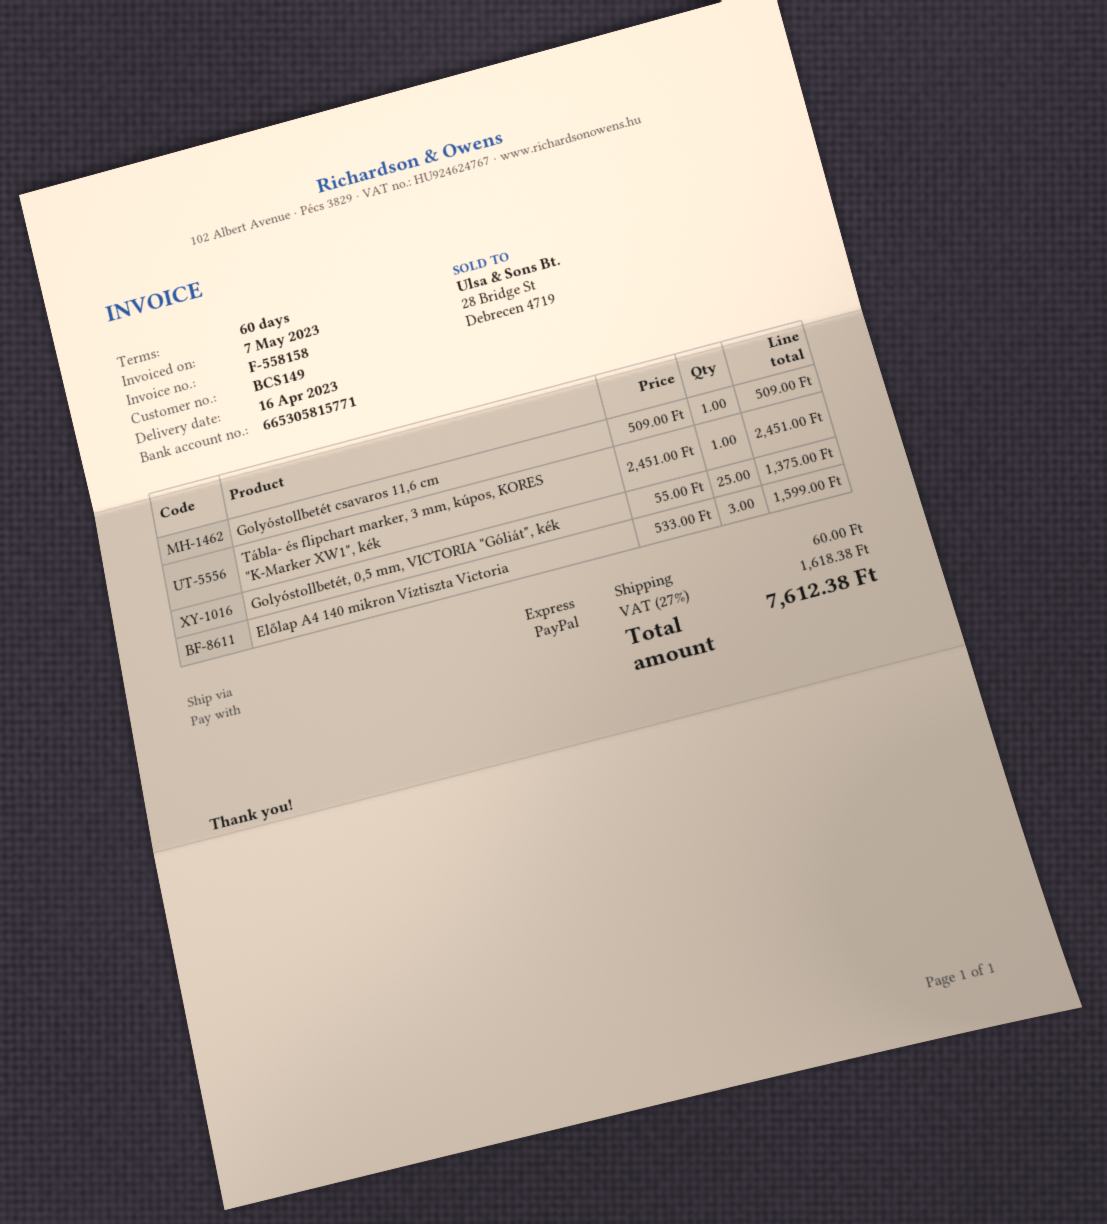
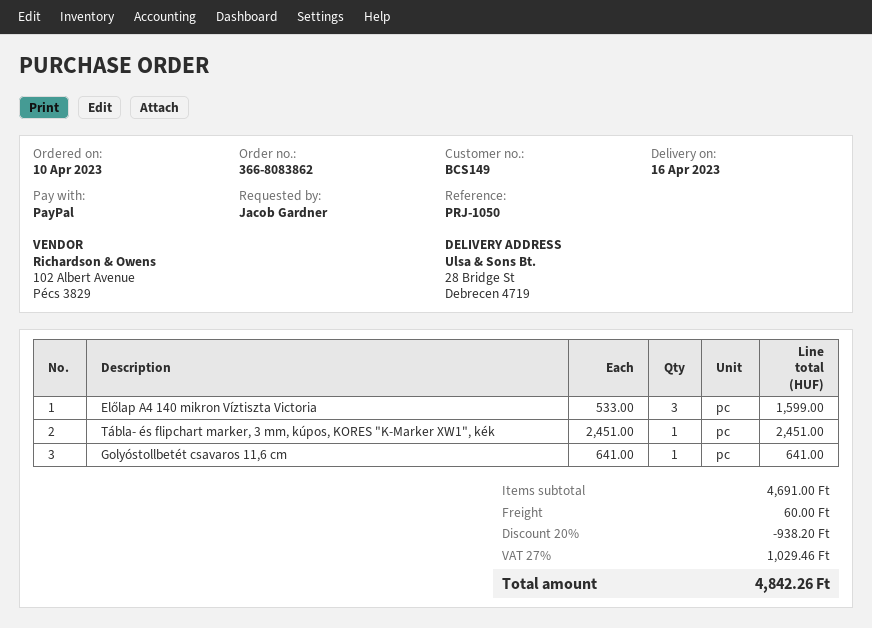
Golyóstollbetét csavaros 11,6 cm: 1 x 509.00 = 509.00 -> 1 x 641.00 = 641.00
Golyóstollbetét, 0,5 mm, VICTORIA "Góliát", kék: 25 x 55.00 = 1375.00 -> none
discount: none -> 20% = 938.20
tax: 27% = 1618.38 -> 27% = 1029.46
total: 7612.38 -> 4842.26

